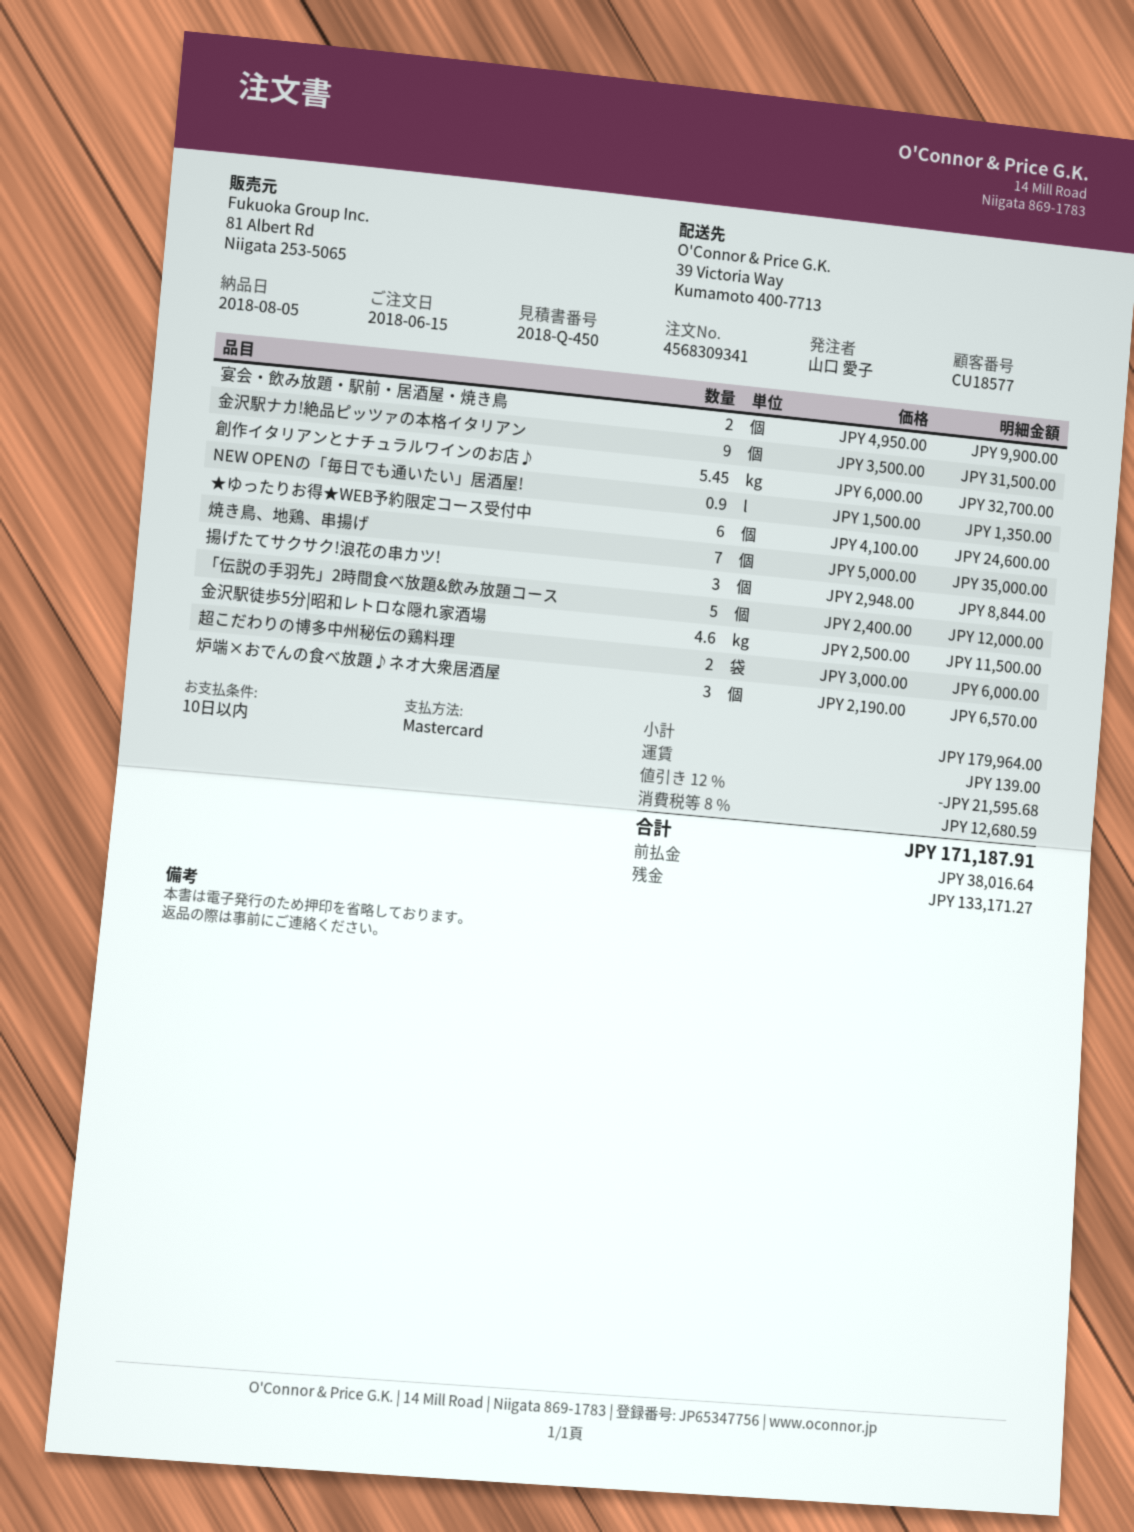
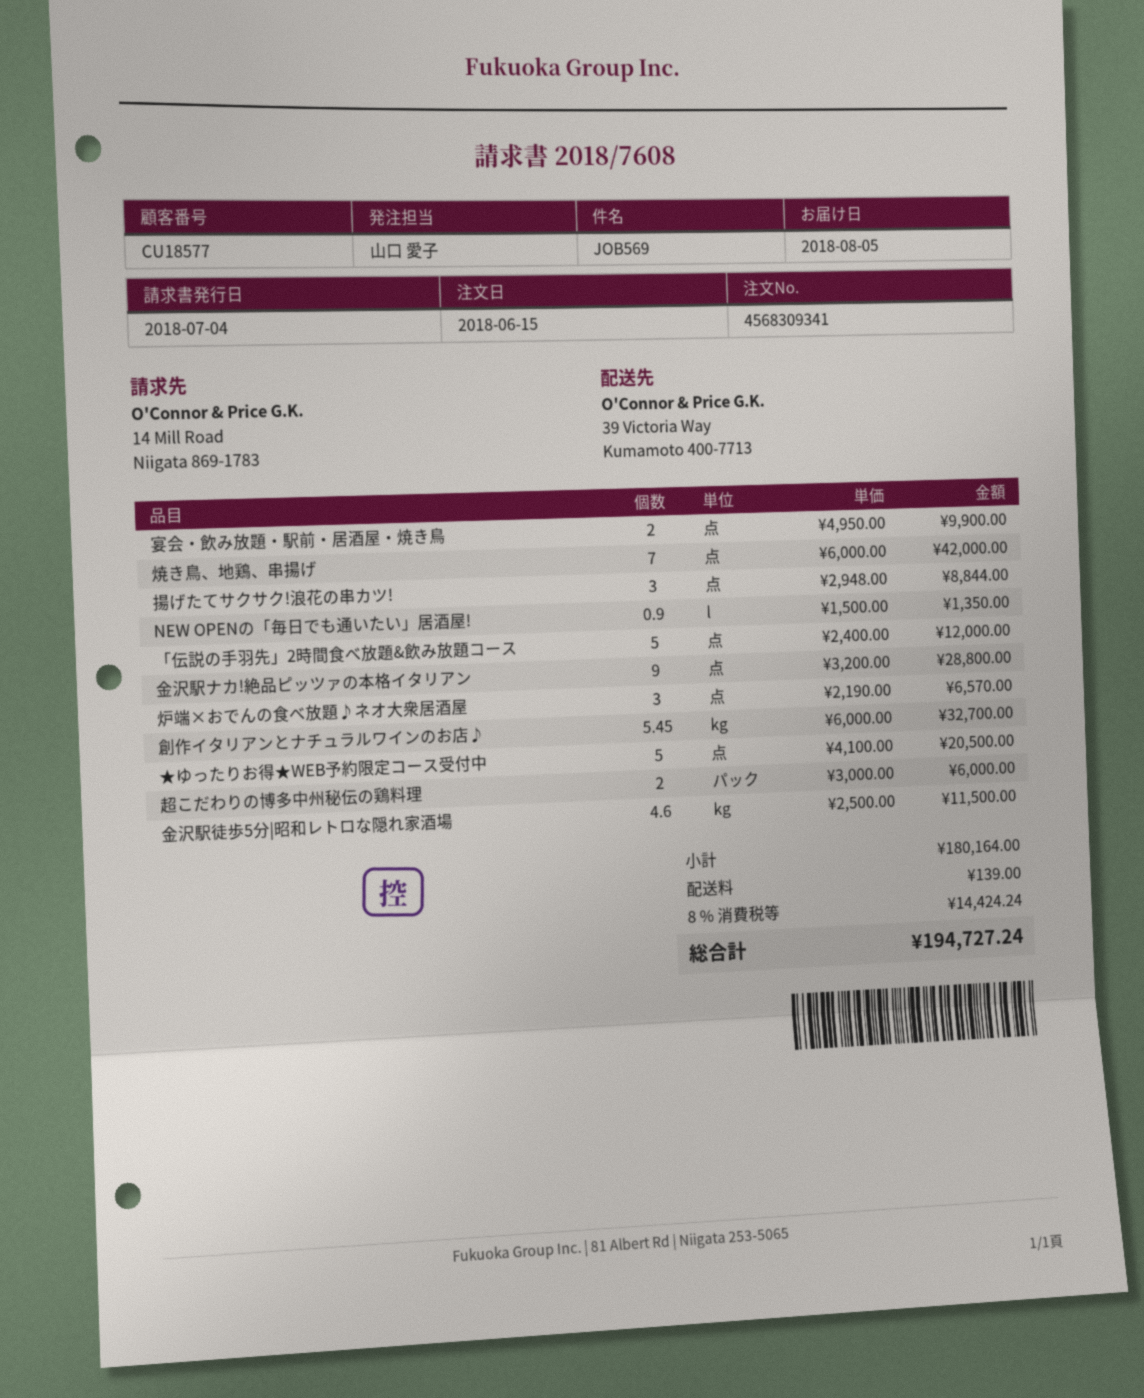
金沢駅ナカ!絶品ピッツァの本格イタリアン: 9 x 3500.00 = 31500.00 -> 9 x 3200.00 = 28800.00
★ゆったりお得★WEB予約限定コース受付中: 6 x 4100.00 = 24600.00 -> 5 x 4100.00 = 20500.00
焼き鳥、地鶏、串揚げ: 7 x 5000.00 = 35000.00 -> 7 x 6000.00 = 42000.00
subtotal: 179964.00 -> 180164.00
discount: 12% = 21595.68 -> none
tax: 8% = 12680.59 -> 8% = 14424.24
total: 171187.91 -> 194727.24

